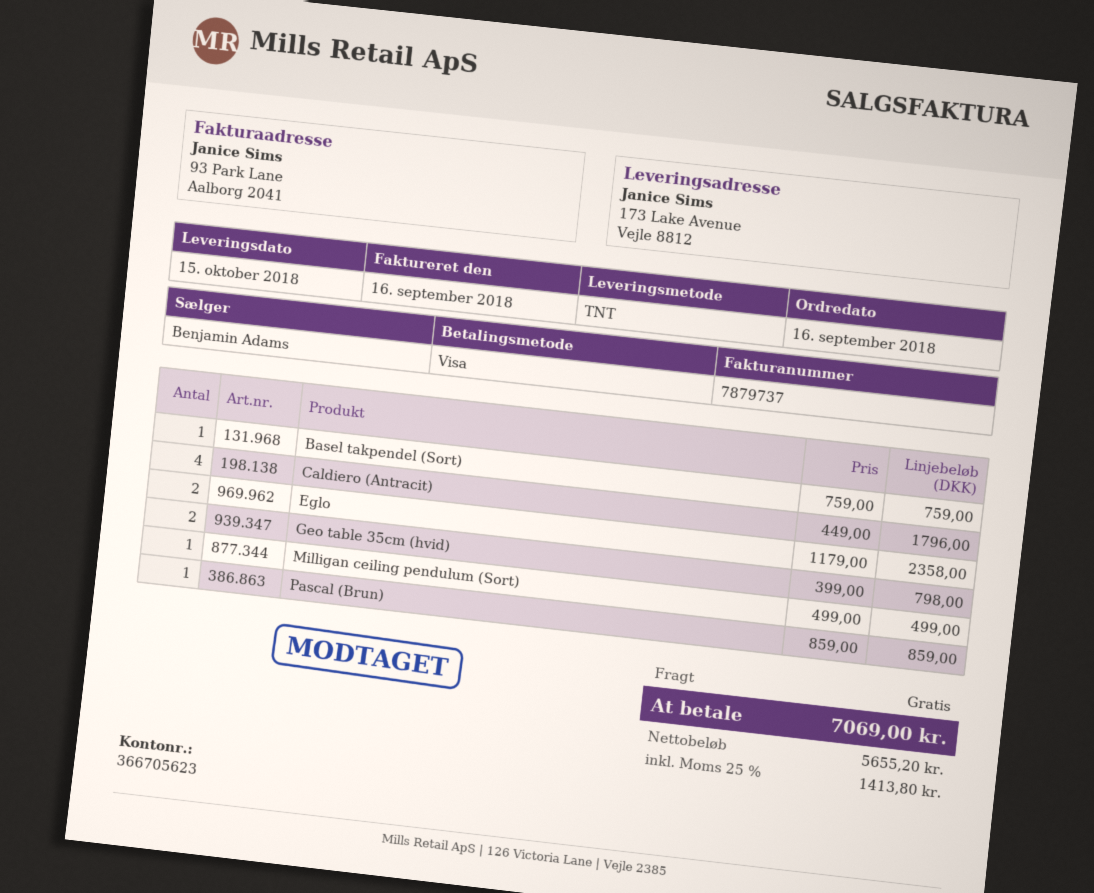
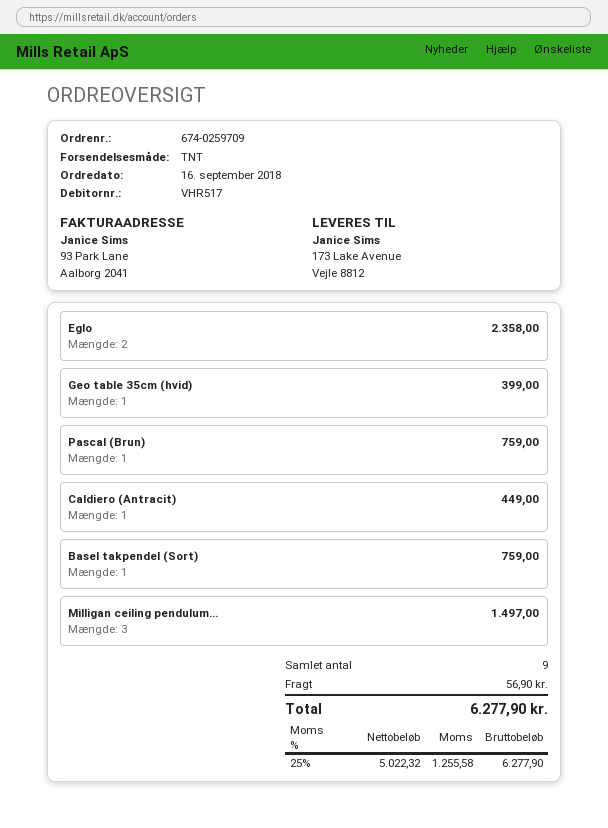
Caldiero (Antracit): 4 for 1796.00 -> 1 for 449.00
Geo table 35cm (hvid): 2 for 798.00 -> 1 for 399.00
Milligan ceiling pendulum (Sort): 1 for 499.00 -> 3 for 1497.00
Pascal (Brun): 1 for 859.00 -> 1 for 759.00
shipping: 0.00 -> 56.90
net: 5655.20 -> 5022.32
tax: 25% = 1413.80 -> 25% = 1255.58
total: 7069.00 -> 6277.90

